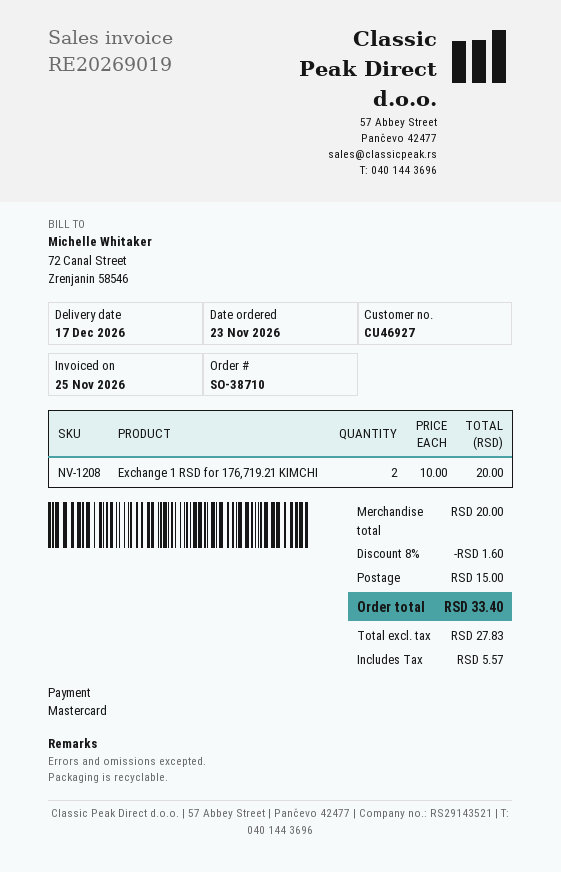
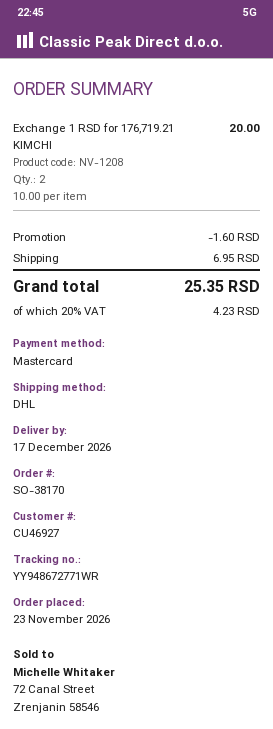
order number: SO-38710 -> SO-38170
shipping: 15.00 -> 6.95
tax: 5.57 -> 4.23
total: 33.40 -> 25.35

